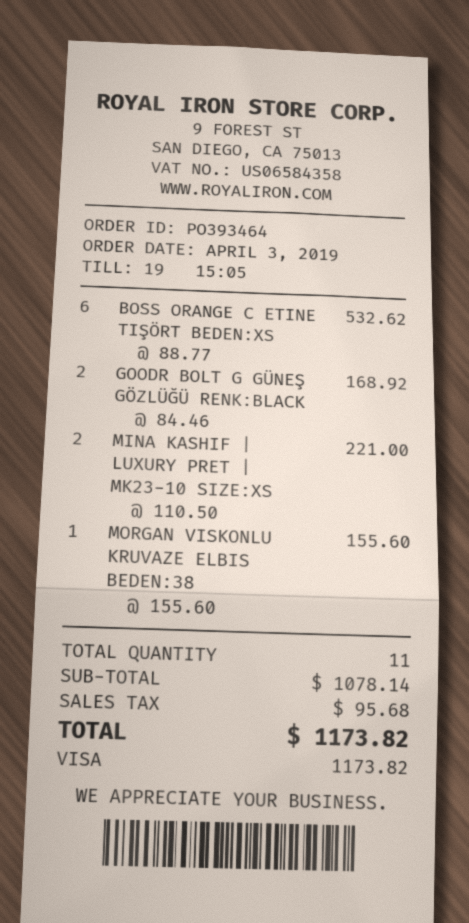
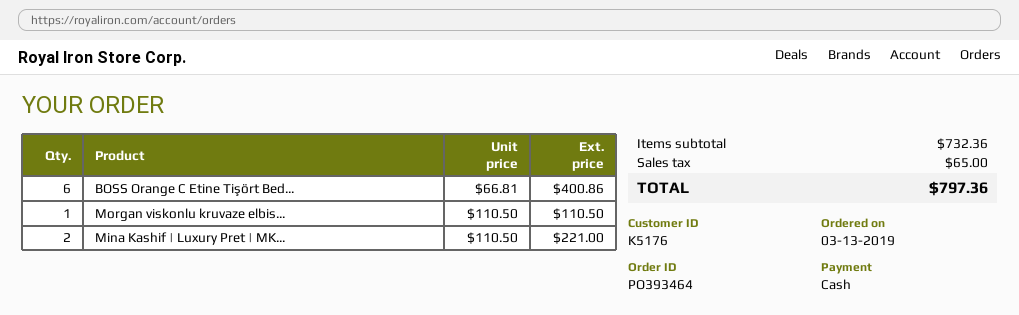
order date: 2019-04-03 -> 2019-03-13
payment method: Visa -> cash
BOSS ORANGE C ETINE TIŞÖRT BEDEN:XS: 6 x 88.77 = 532.62 -> 6 x 66.81 = 400.86
GOODR BOLT G GÜNEŞ GÖZLÜĞÜ RENK:BLACK: 2 x 84.46 = 168.92 -> none
MORGAN VISKONLU KRUVAZE ELBIS BEDEN:38: 1 x 155.60 = 155.60 -> 1 x 110.50 = 110.50
subtotal: 1078.14 -> 732.36
tax: 95.68 -> 65.00
total: 1173.82 -> 797.36

